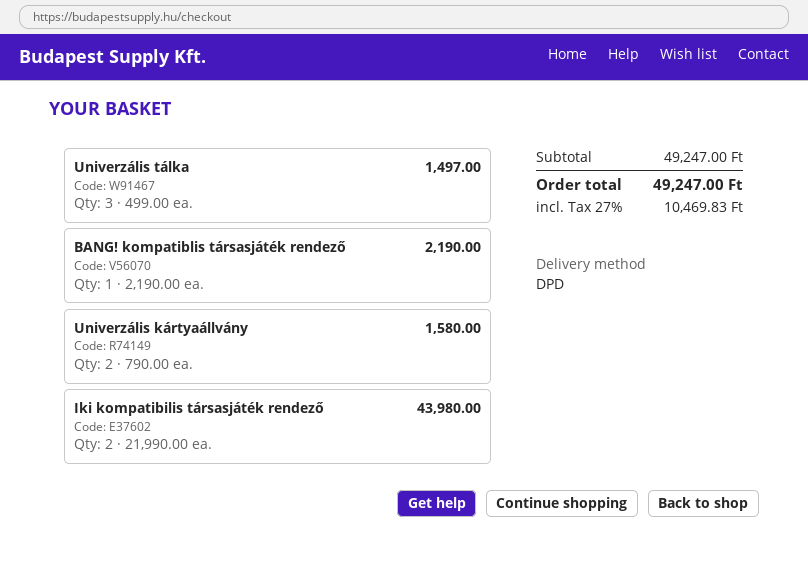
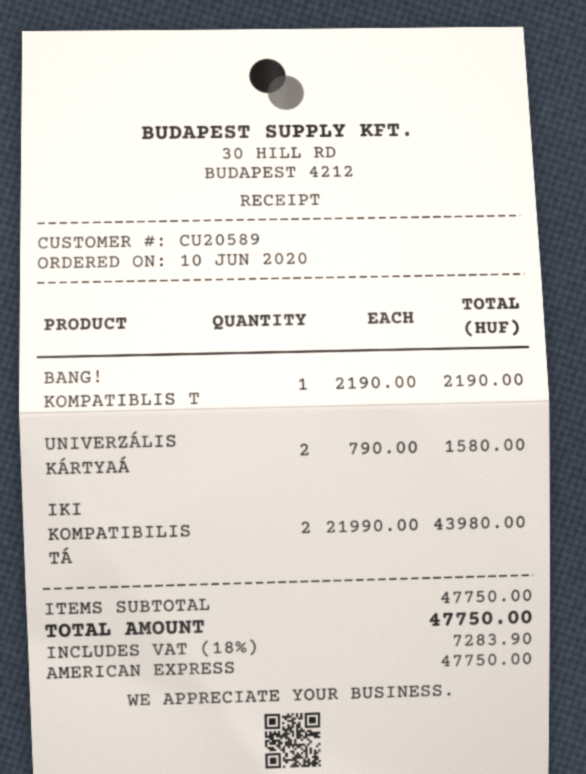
Univerzális tálka: 3 x 499.00 = 1497.00 -> none
subtotal: 49247.00 -> 47750.00
tax: 27% = 10469.83 -> 18% = 7283.90
total: 49247.00 -> 47750.00

